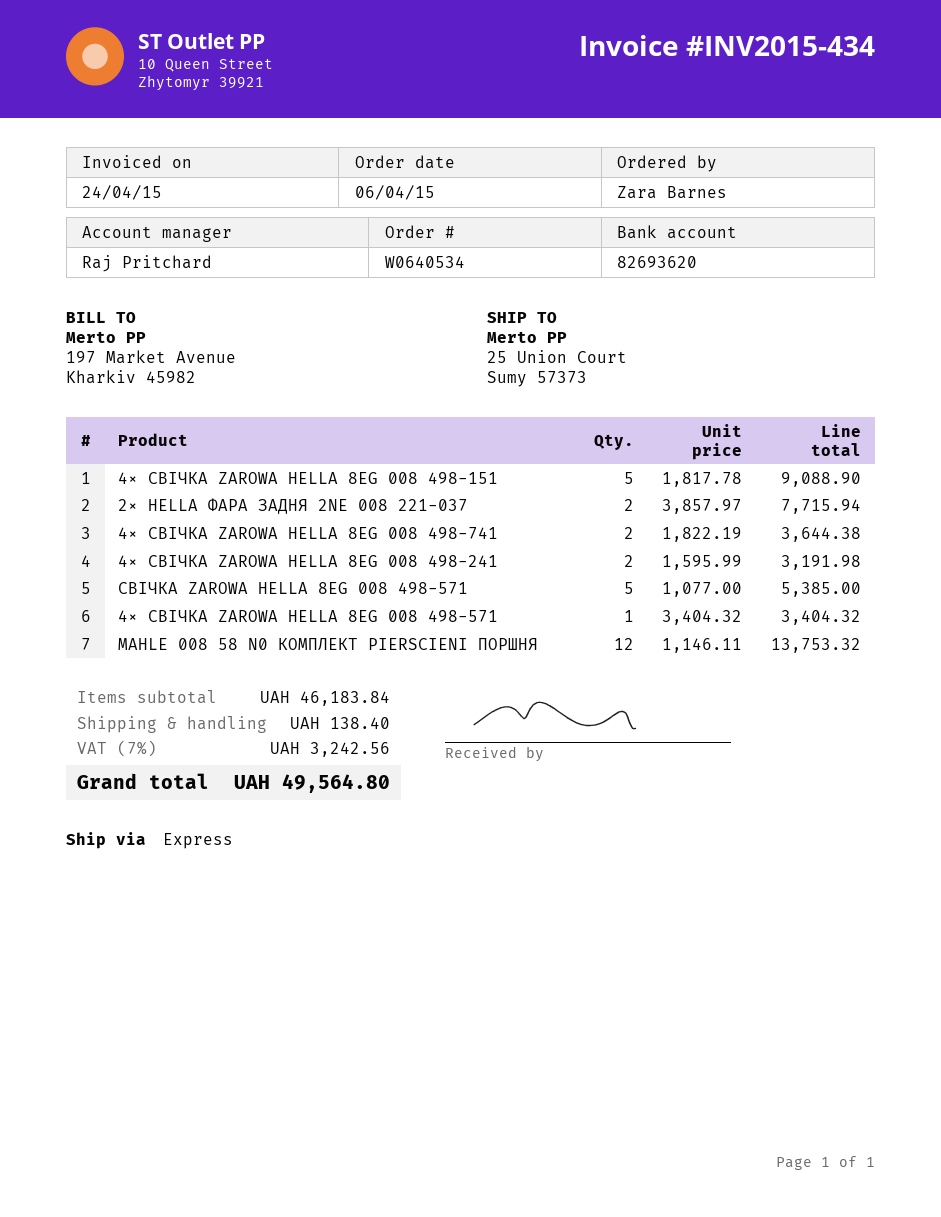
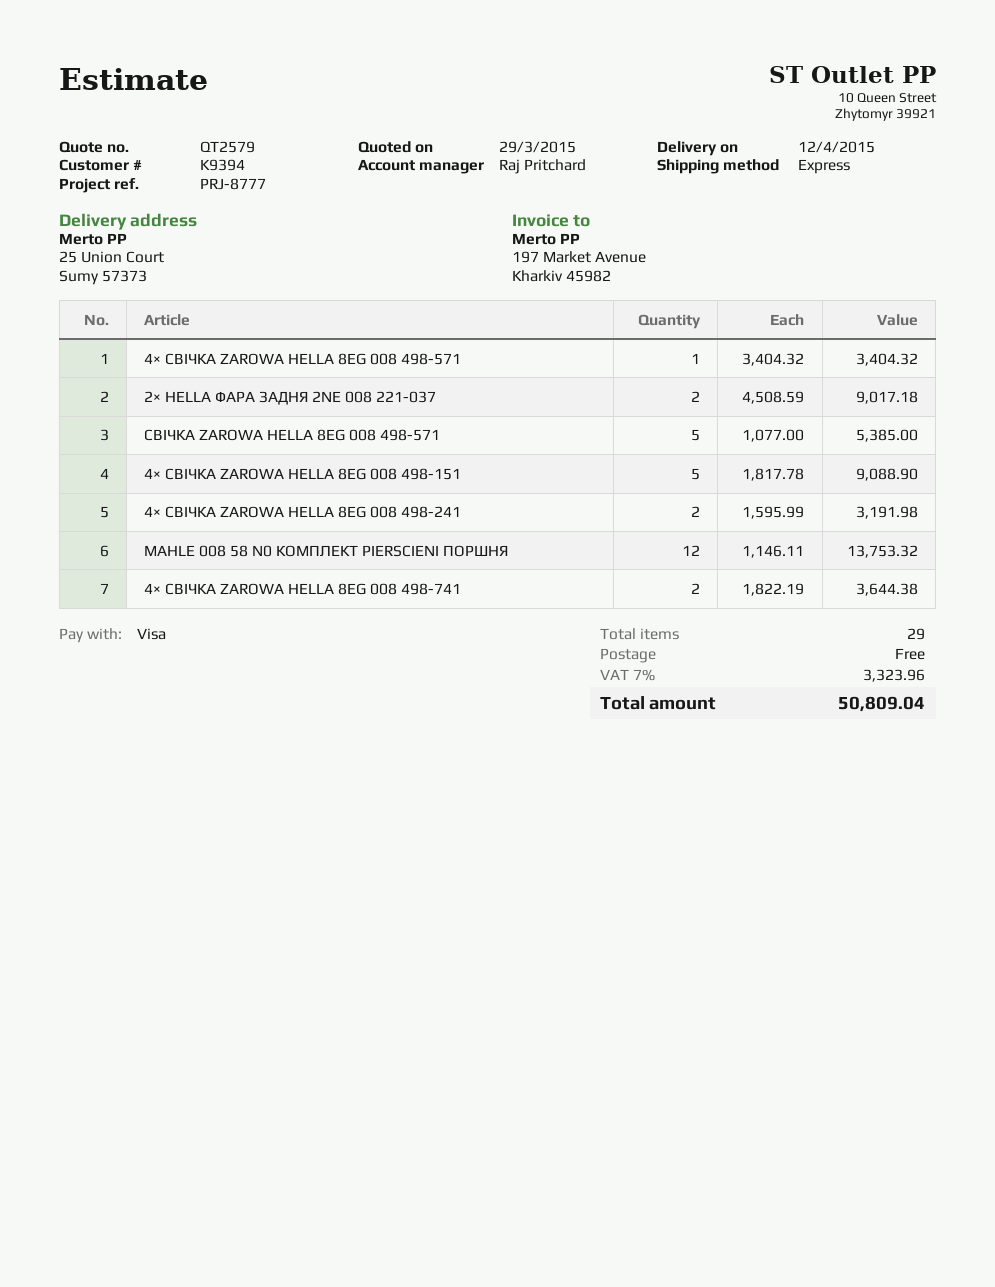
2× HELLA ФАРА ЗАДНЯ 2NE 008 221-037: 2 x 3857.97 = 7715.94 -> 2 x 4508.59 = 9017.18
shipping: 138.40 -> 0.00
tax: 7% = 3242.56 -> 7% = 3323.96
total: 49564.80 -> 50809.04

